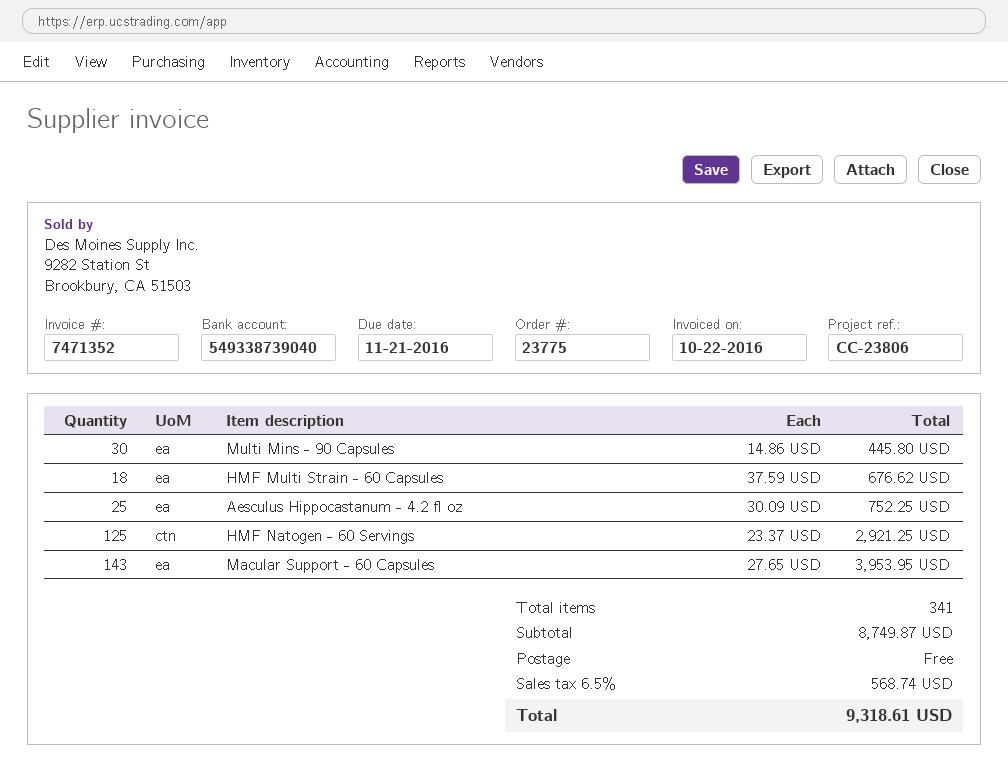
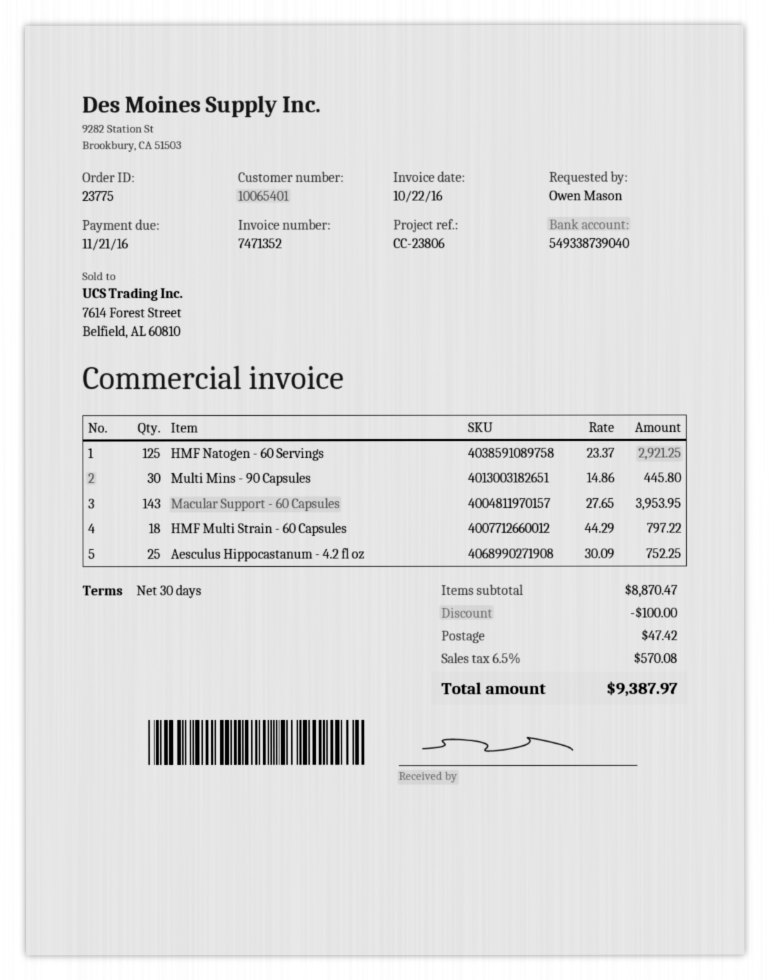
HMF Multi Strain - 60 Capsules: 18 x 37.59 = 676.62 -> 18 x 44.29 = 797.22
subtotal: 8749.87 -> 8870.47
discount: none -> 100.00
shipping: 0.00 -> 47.42
tax: 6.5% = 568.74 -> 6.5% = 570.08
total: 9318.61 -> 9387.97

